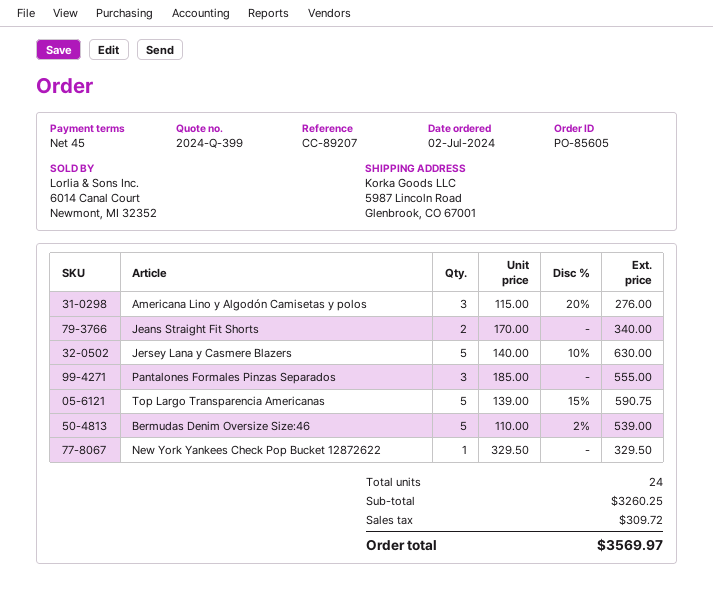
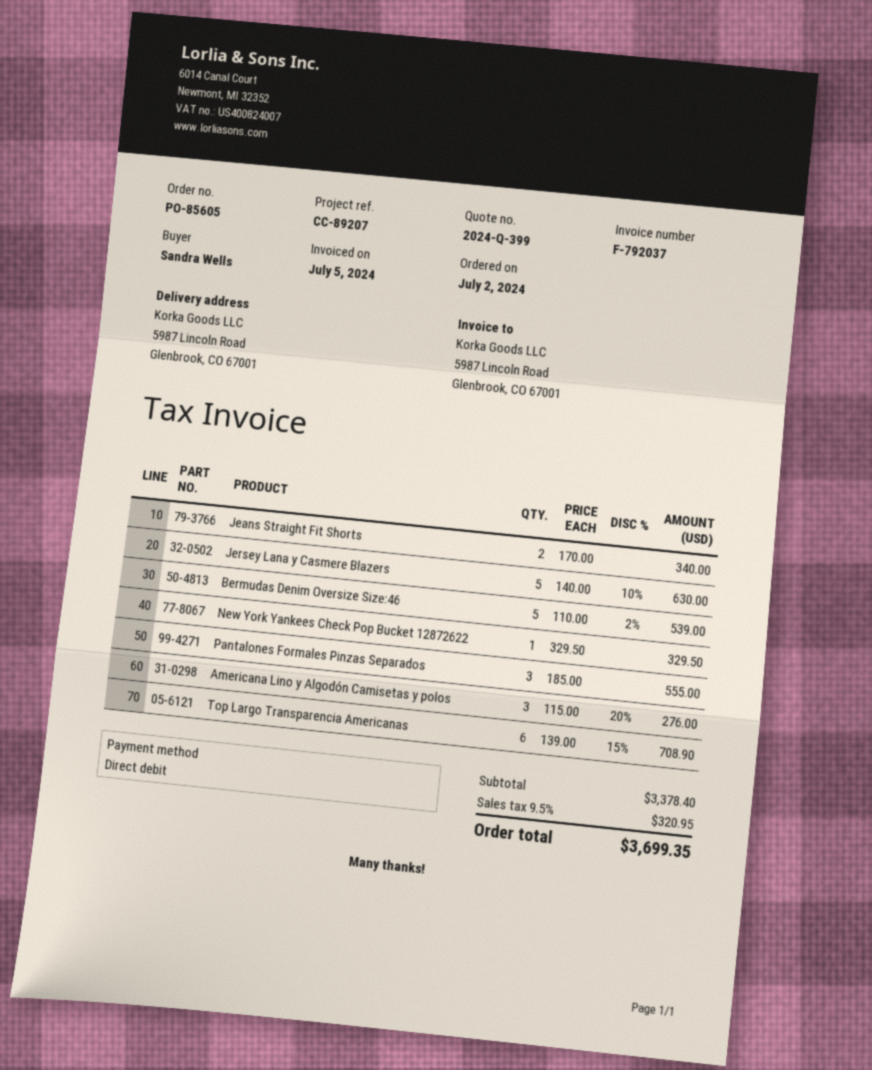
Top Largo Transparencia Americanas: 5 x 139.00 - 15% = 590.75 -> 6 x 139.00 - 15% = 708.90
subtotal: 3260.25 -> 3378.40
tax: 309.72 -> 320.95
total: 3569.97 -> 3699.35

